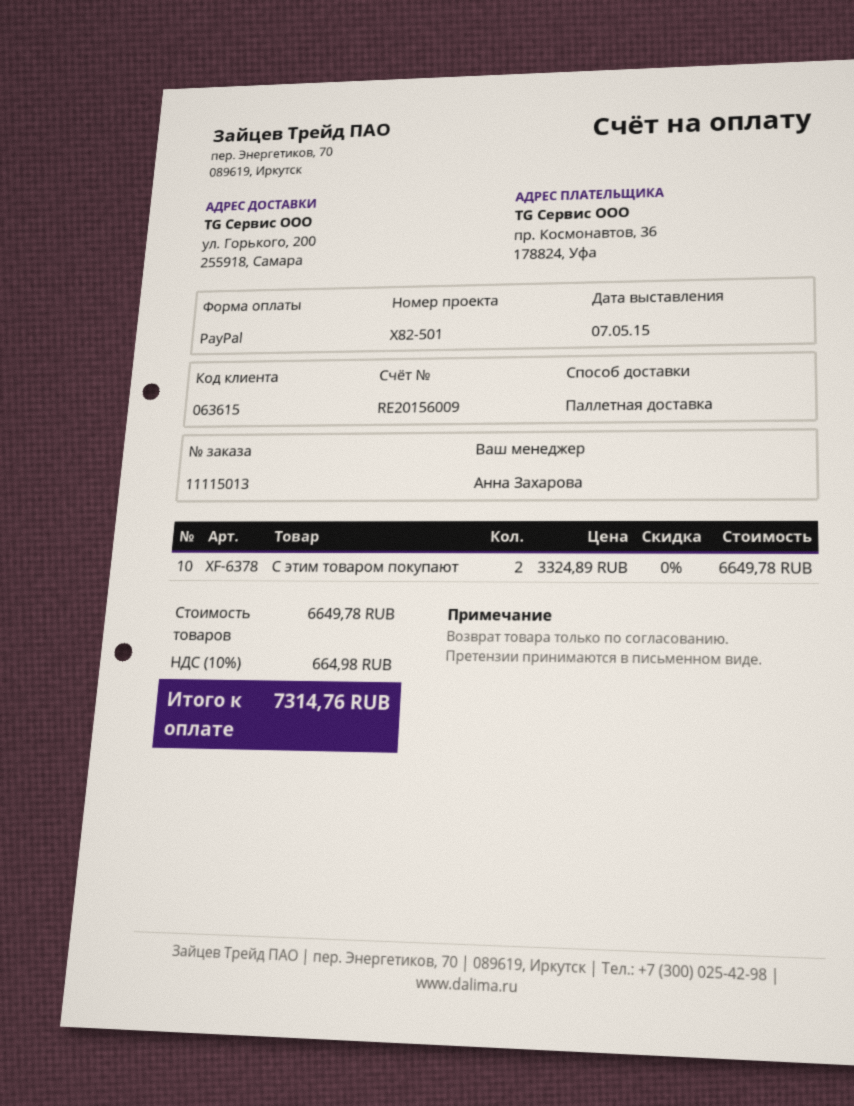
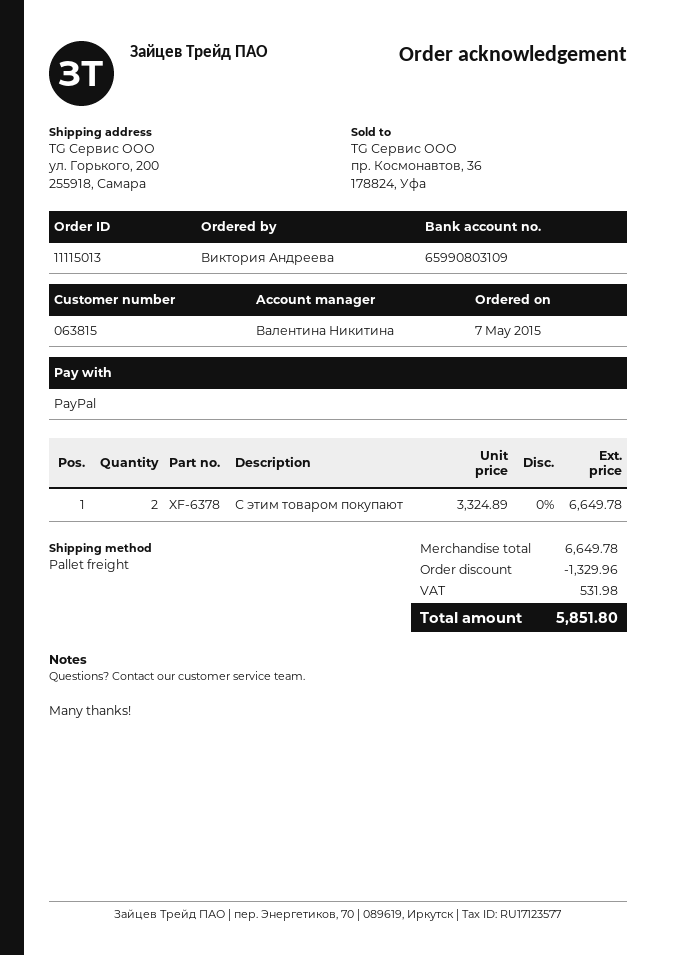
customer number: 063615 -> 063815
sales rep: Анна Захарова -> Валентина Никитина
discount: none -> 1329.96
tax: 664.98 -> 531.98
total: 7314.76 -> 5851.80

